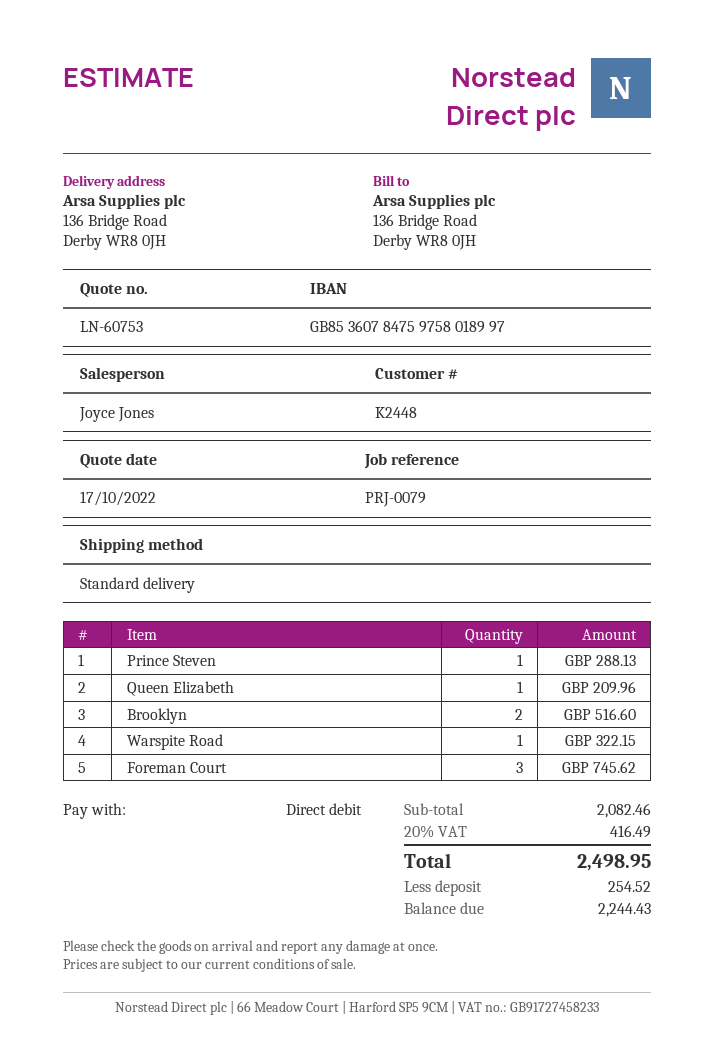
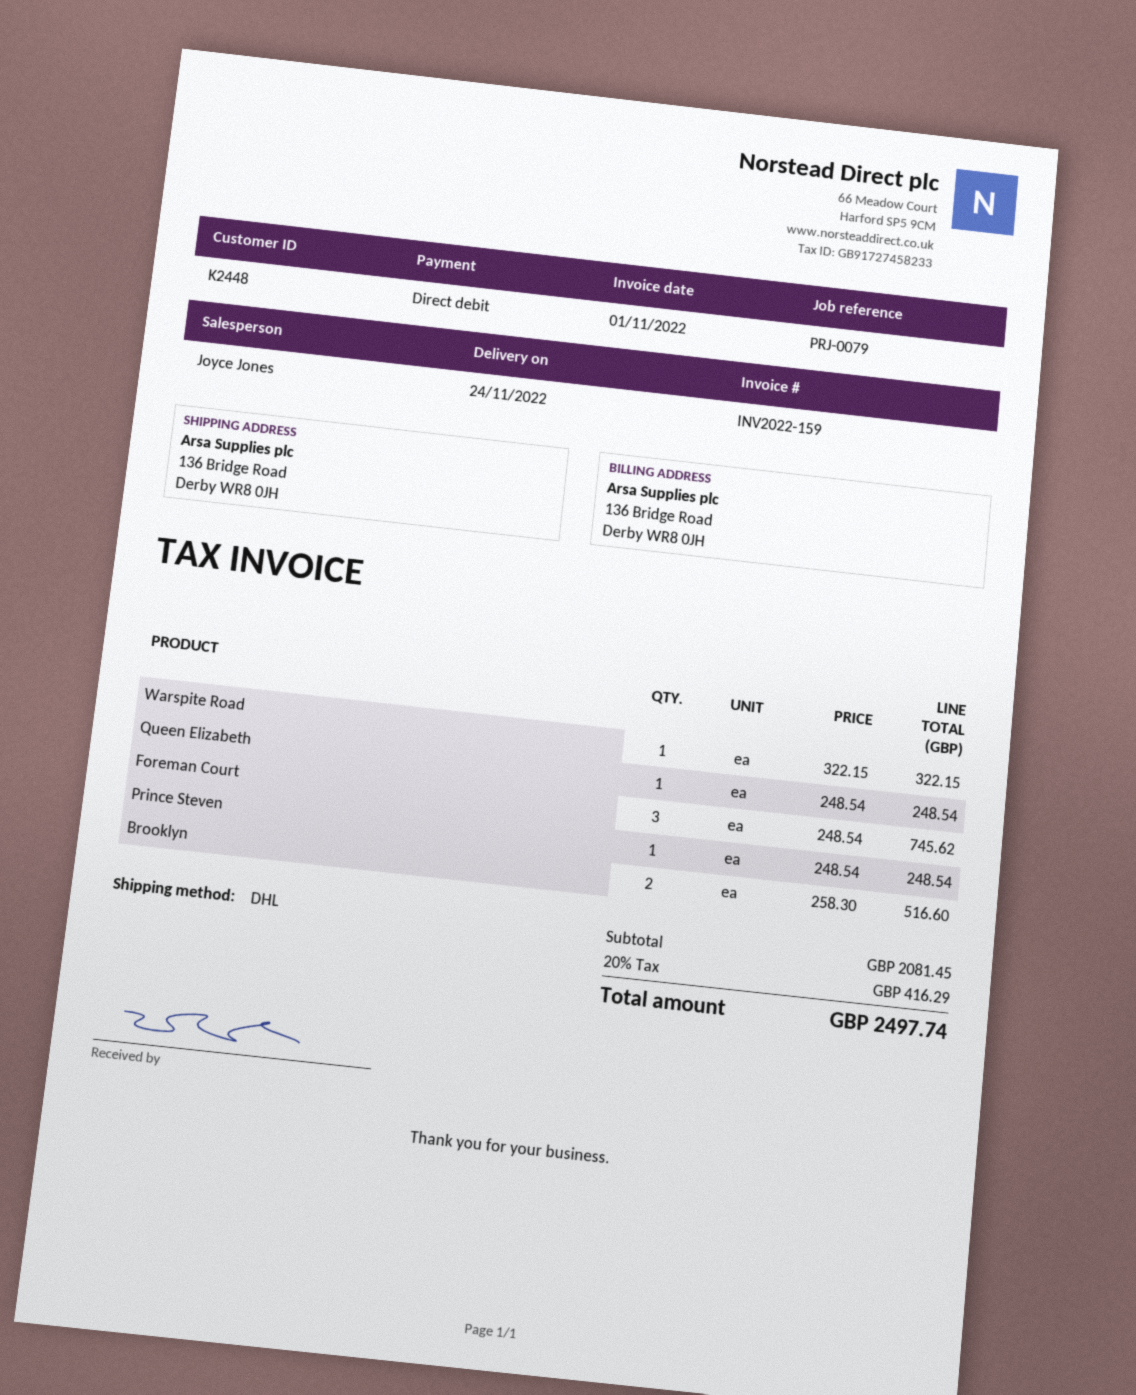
shipping method: standard -> DHL
Prince Steven: 1 for 288.13 -> 1 for 248.54
Queen Elizabeth: 1 for 209.96 -> 1 for 248.54
subtotal: 2082.46 -> 2081.45
tax: 20% = 416.49 -> 20% = 416.29
total: 2498.95 -> 2497.74

